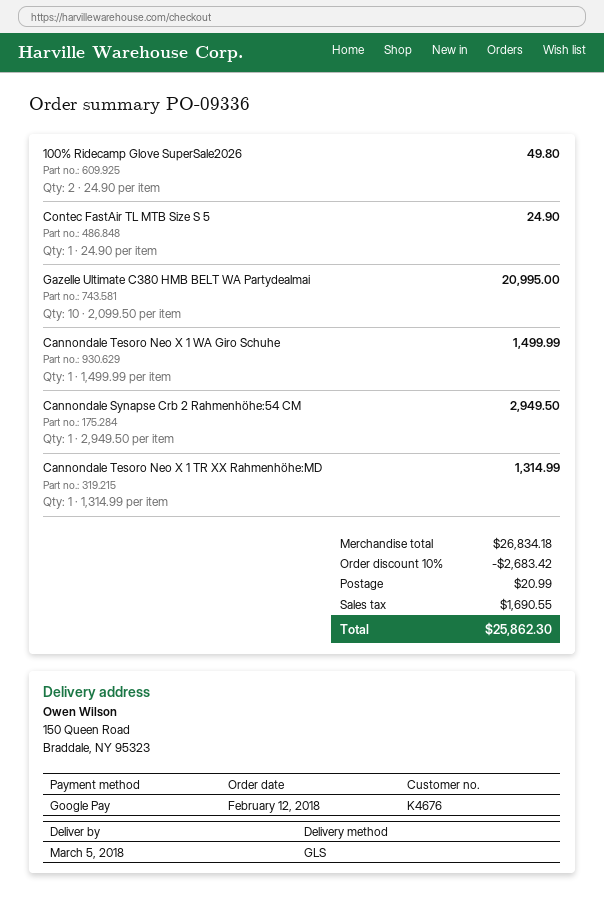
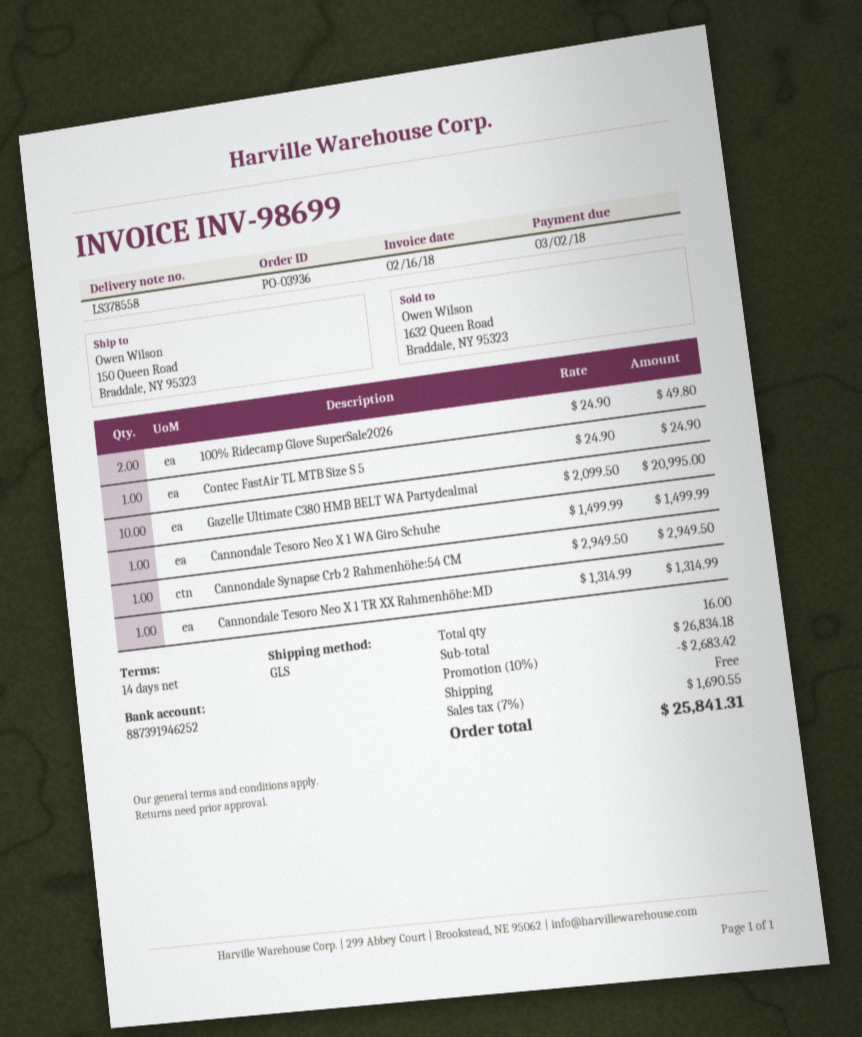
order number: PO-09336 -> PO-03936
shipping: 20.99 -> 0.00
total: 25862.30 -> 25841.31

